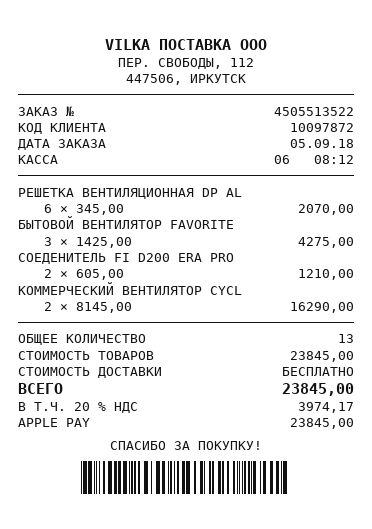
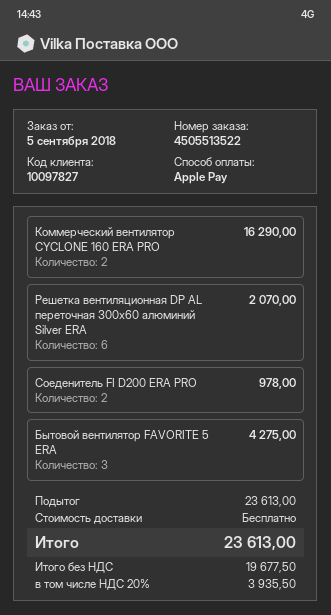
customer number: 10097872 -> 10097827
СОЕДЕНИТЕЛЬ FI D200 ERA PRO: 2 for 1210.00 -> 2 for 978.00
subtotal: 23845.00 -> 23613.00
tax: 20% = 3974.17 -> 20% = 3935.50
total: 23845.00 -> 23613.00

